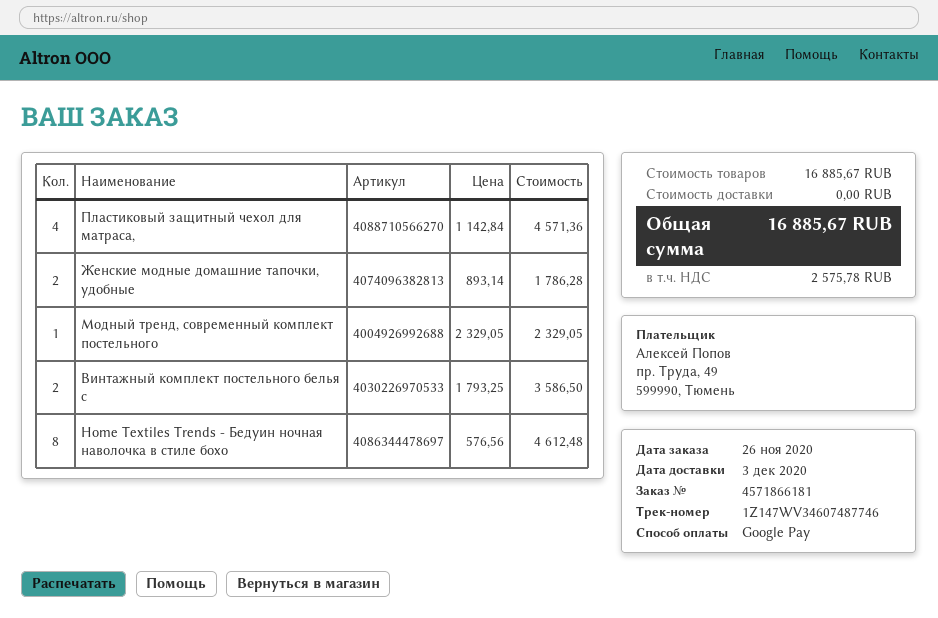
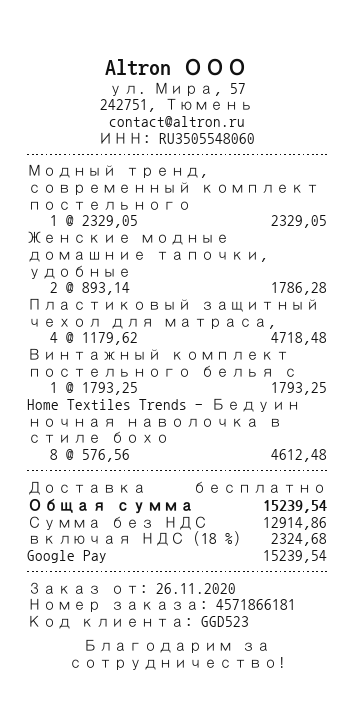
Пластиковый защитный чехол для матраса,: 4 x 1142.84 = 4571.36 -> 4 x 1179.62 = 4718.48
Винтажный комплект постельного белья с: 2 x 1793.25 = 3586.50 -> 1 x 1793.25 = 1793.25
tax: 2575.78 -> 2324.68
total: 16885.67 -> 15239.54

